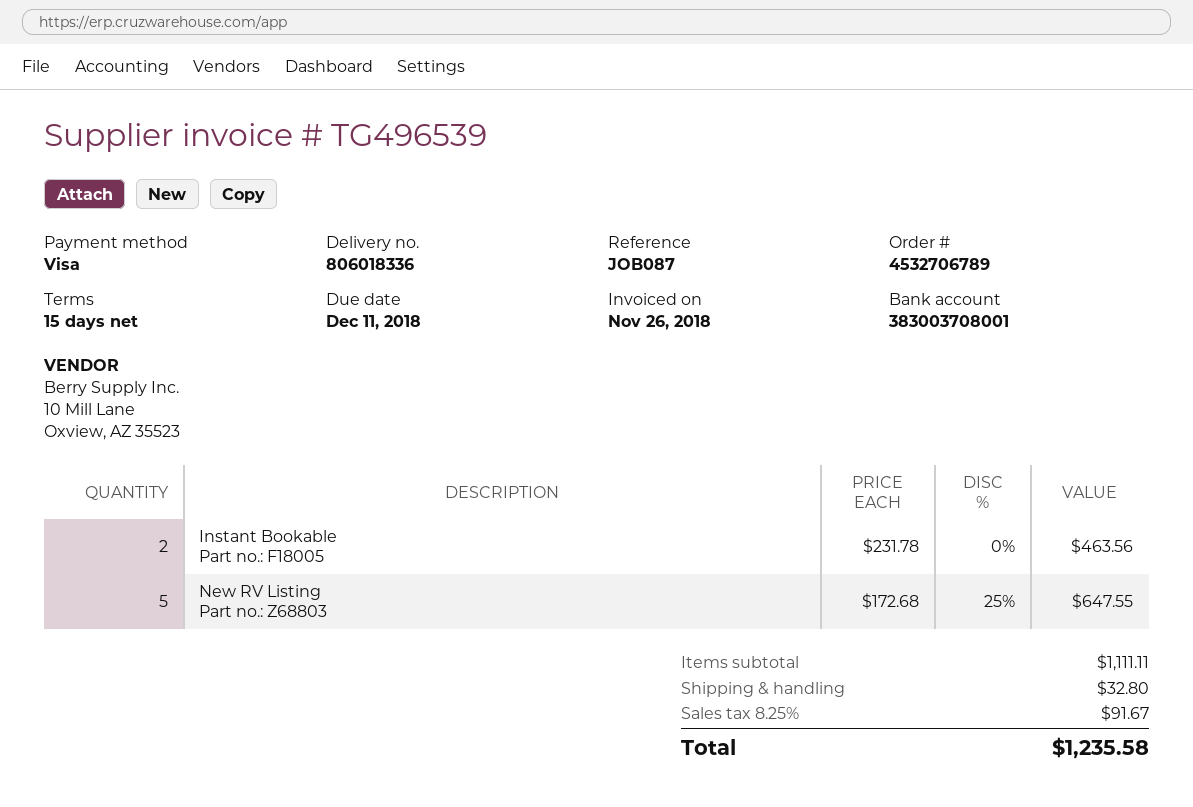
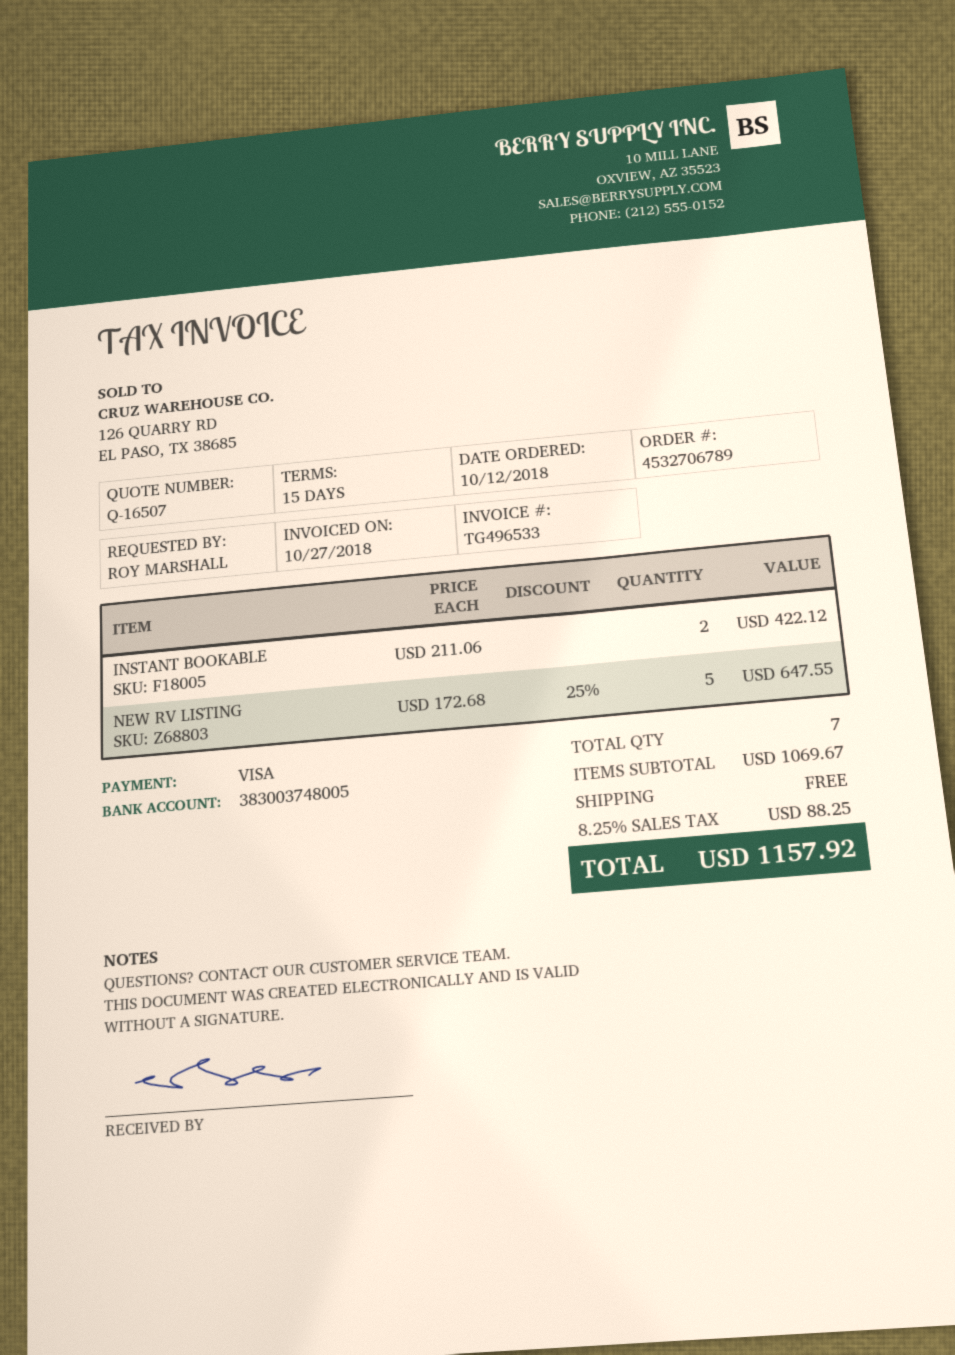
invoice number: TG496539 -> TG496533
invoice date: 2018-11-26 -> 2018-10-27
bank account: 383003708001 -> 383003748005
Instant Bookable: 2 x 231.78 = 463.56 -> 2 x 211.06 = 422.12
subtotal: 1111.11 -> 1069.67
shipping: 32.80 -> 0.00
tax: 8.25% = 91.67 -> 8.25% = 88.25
total: 1235.58 -> 1157.92

